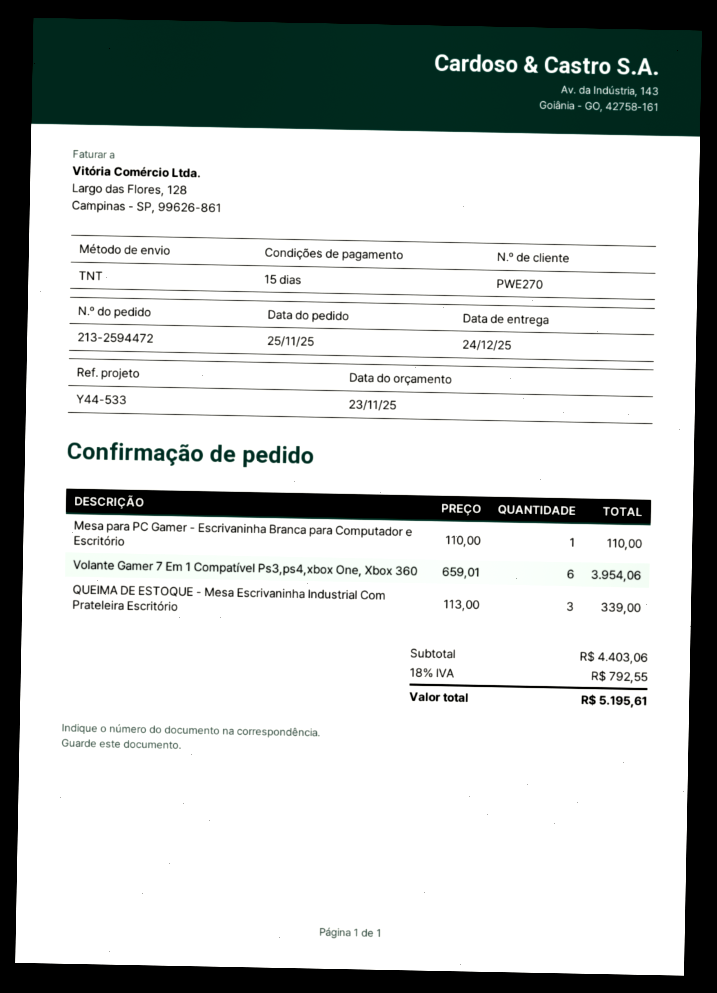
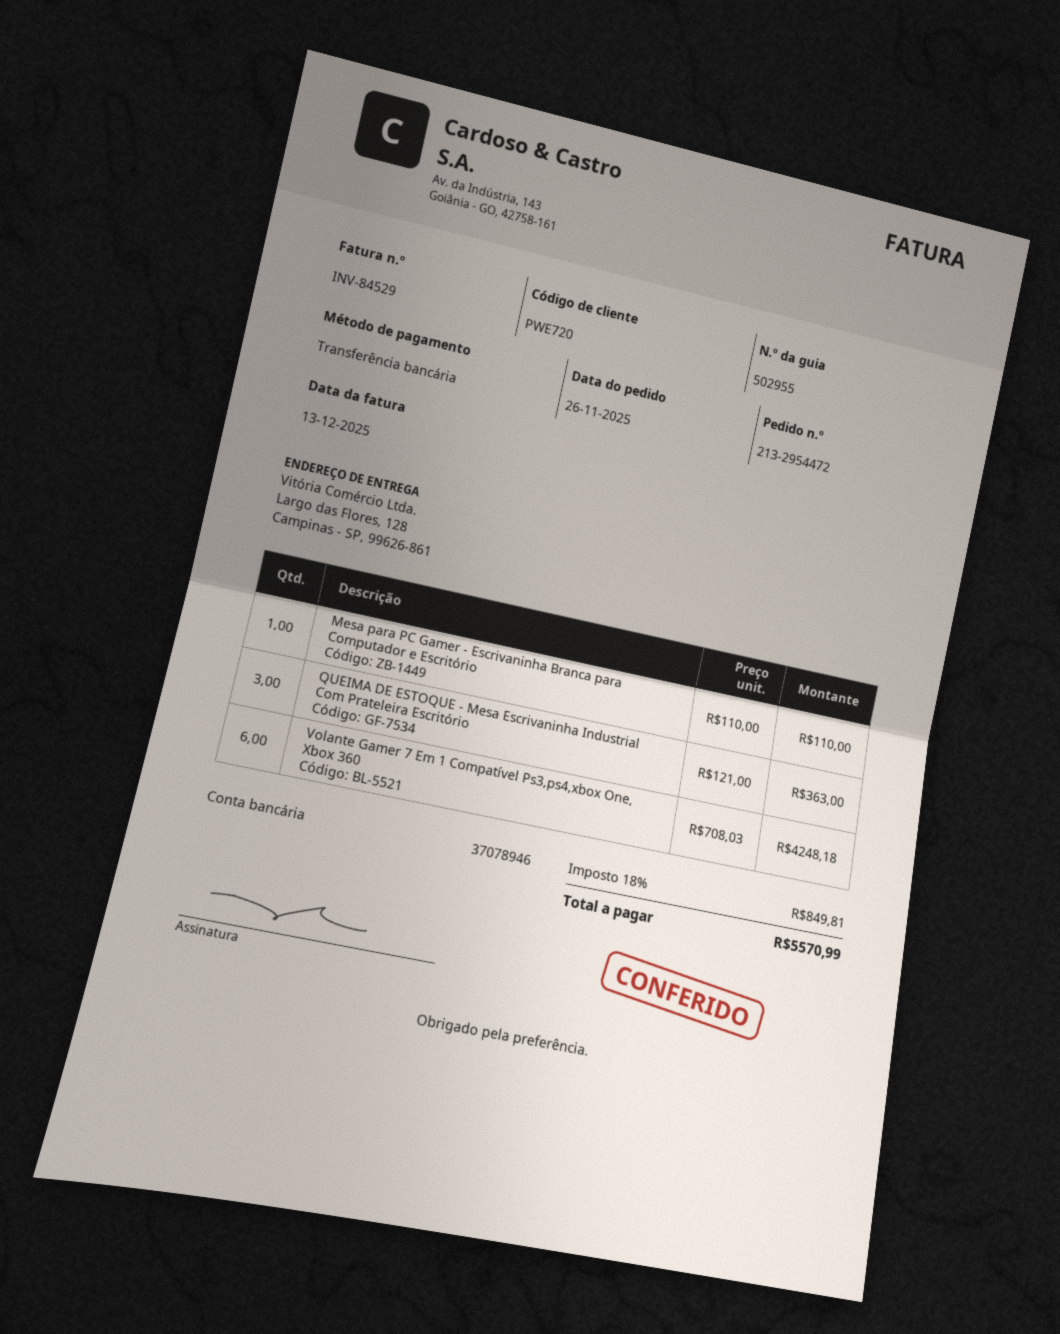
order number: 213-2594472 -> 213-2954472
order date: 2025-11-25 -> 2025-11-26
customer number: PWE270 -> PWE720
Volante Gamer 7 Em 1 Compatível Ps3,ps4,xbox One, Xbox 360: 6 x 659.01 = 3954.06 -> 6 x 708.03 = 4248.18
QUEIMA DE ESTOQUE - Mesa Escrivaninha Industrial Com Prateleira Escritório: 3 x 113.00 = 339.00 -> 3 x 121.00 = 363.00
tax: 18% = 792.55 -> 18% = 849.81
total: 5195.61 -> 5570.99

